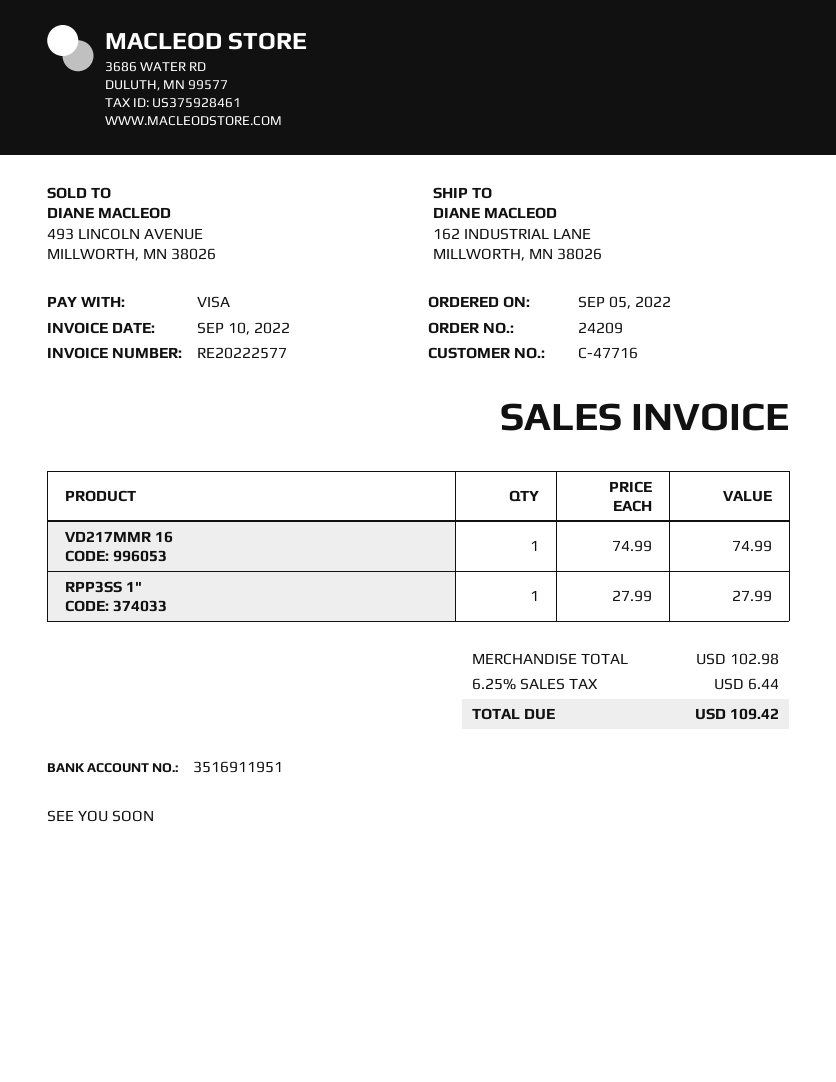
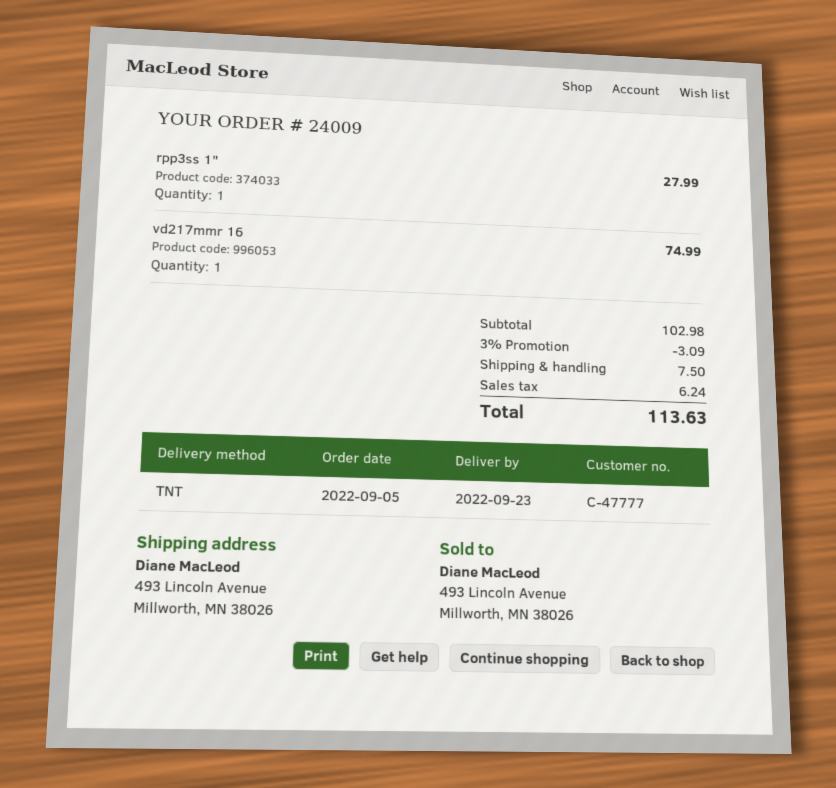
order number: 24209 -> 24009
customer number: C-47716 -> C-47777
ship to: 162 INDUSTRIAL LANE, MILLWORTH, MN 38026 -> 493 Lincoln Avenue, Millworth, MN 38026
discount: none -> 3% = 3.09
shipping: none -> 7.50
tax: 6.44 -> 6.24
total: 109.42 -> 113.63

